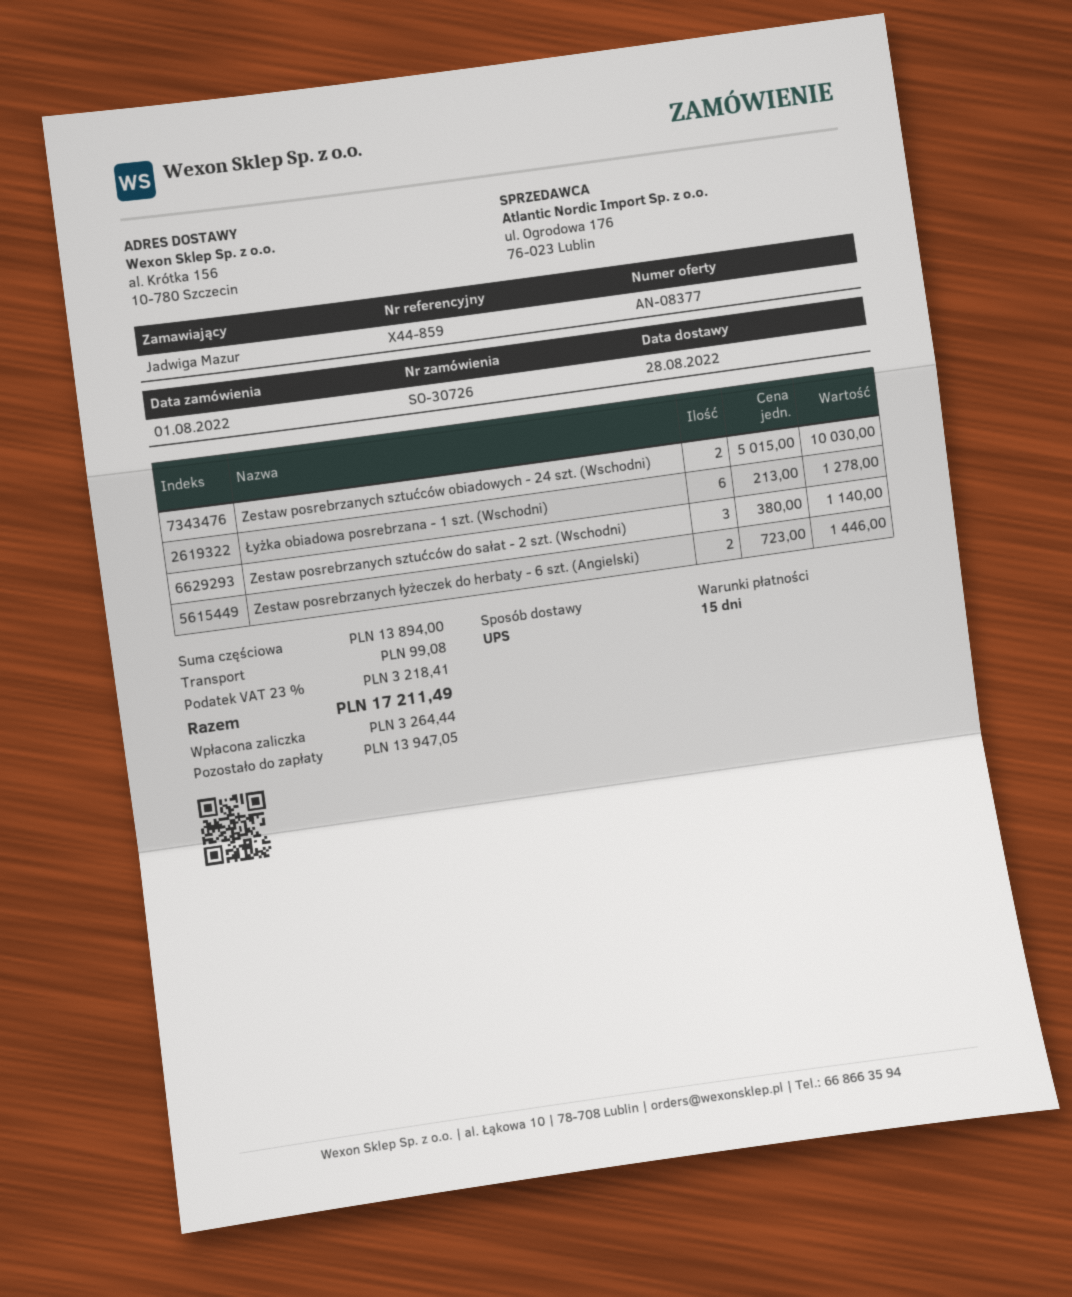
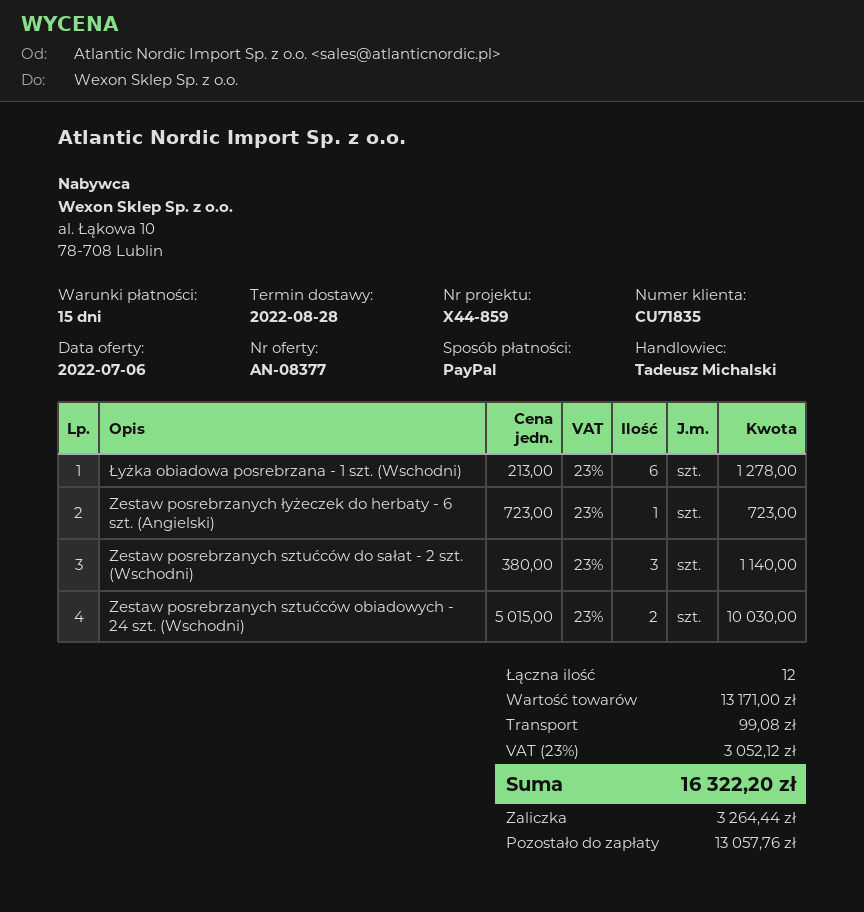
Zestaw posrebrzanych łyżeczek do herbaty - 6 szt. (Angielski): 2 x 723.00 = 1446.00 -> 1 x 723.00 = 723.00
subtotal: 13894.00 -> 13171.00
tax: 23% = 3218.41 -> 23% = 3052.12
total: 17211.49 -> 16322.20
balance: 13947.05 -> 13057.76

